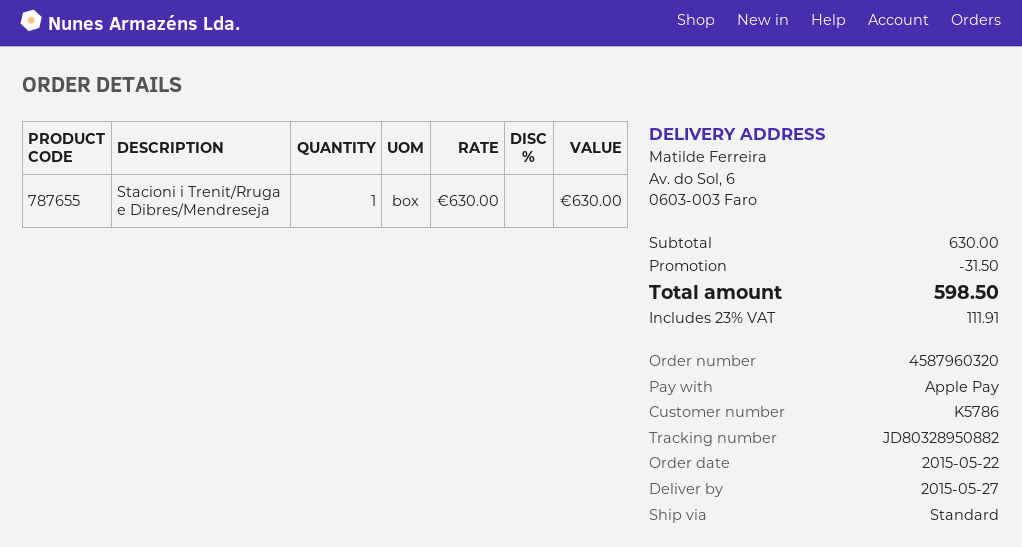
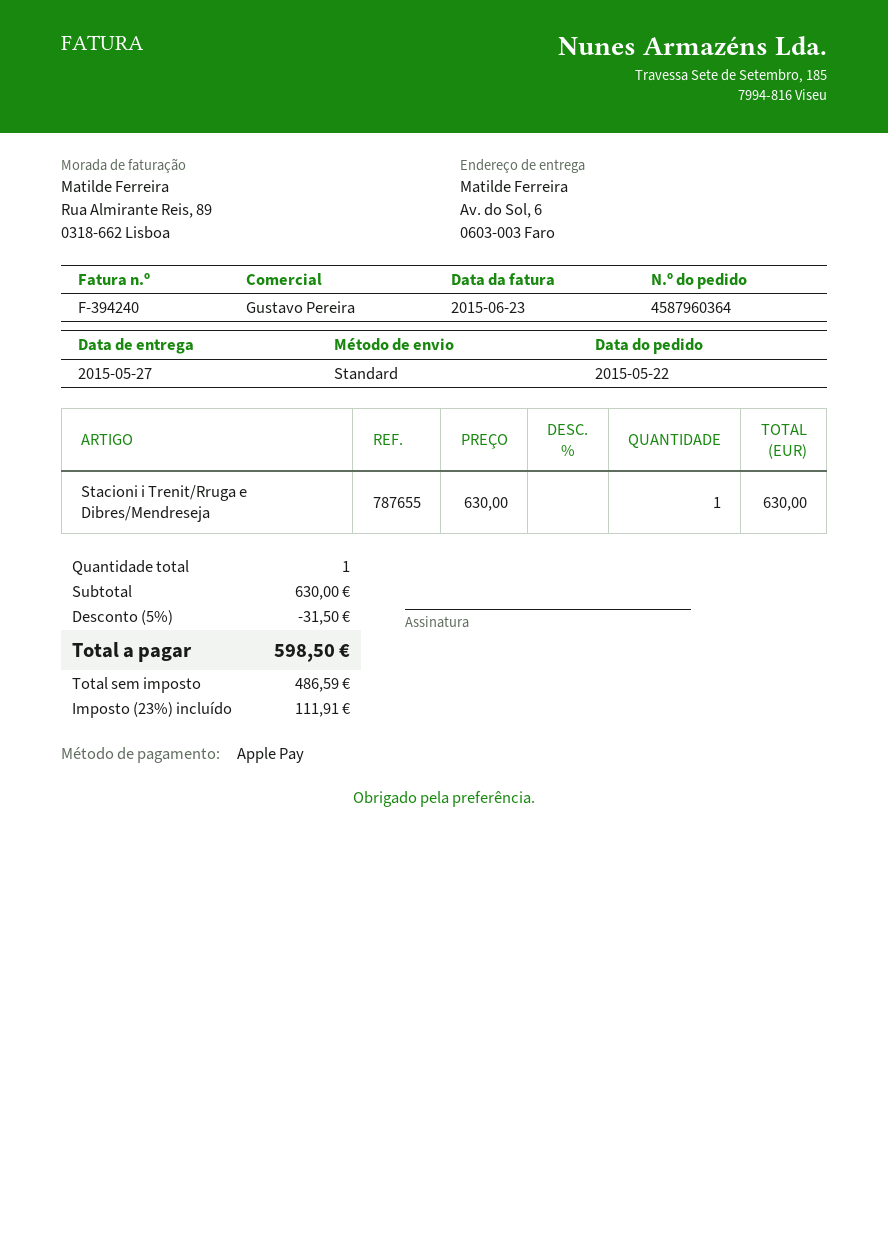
order number: 4587960320 -> 4587960364

